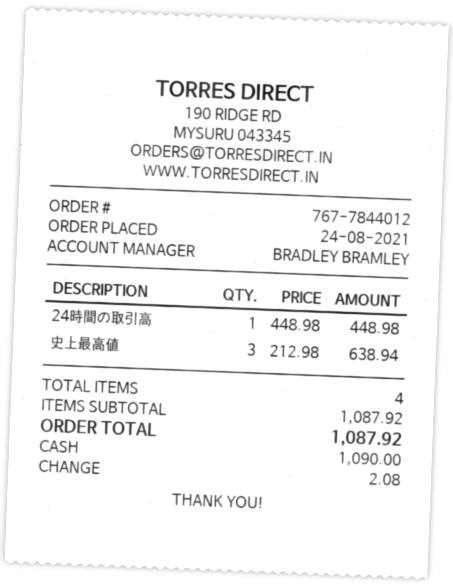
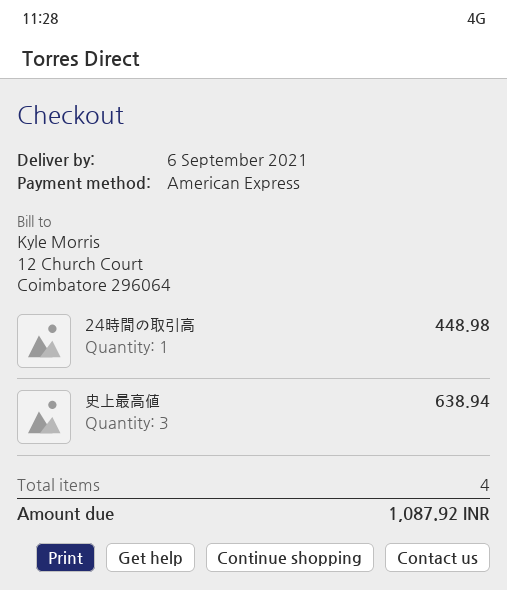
payment method: cash -> American Express

